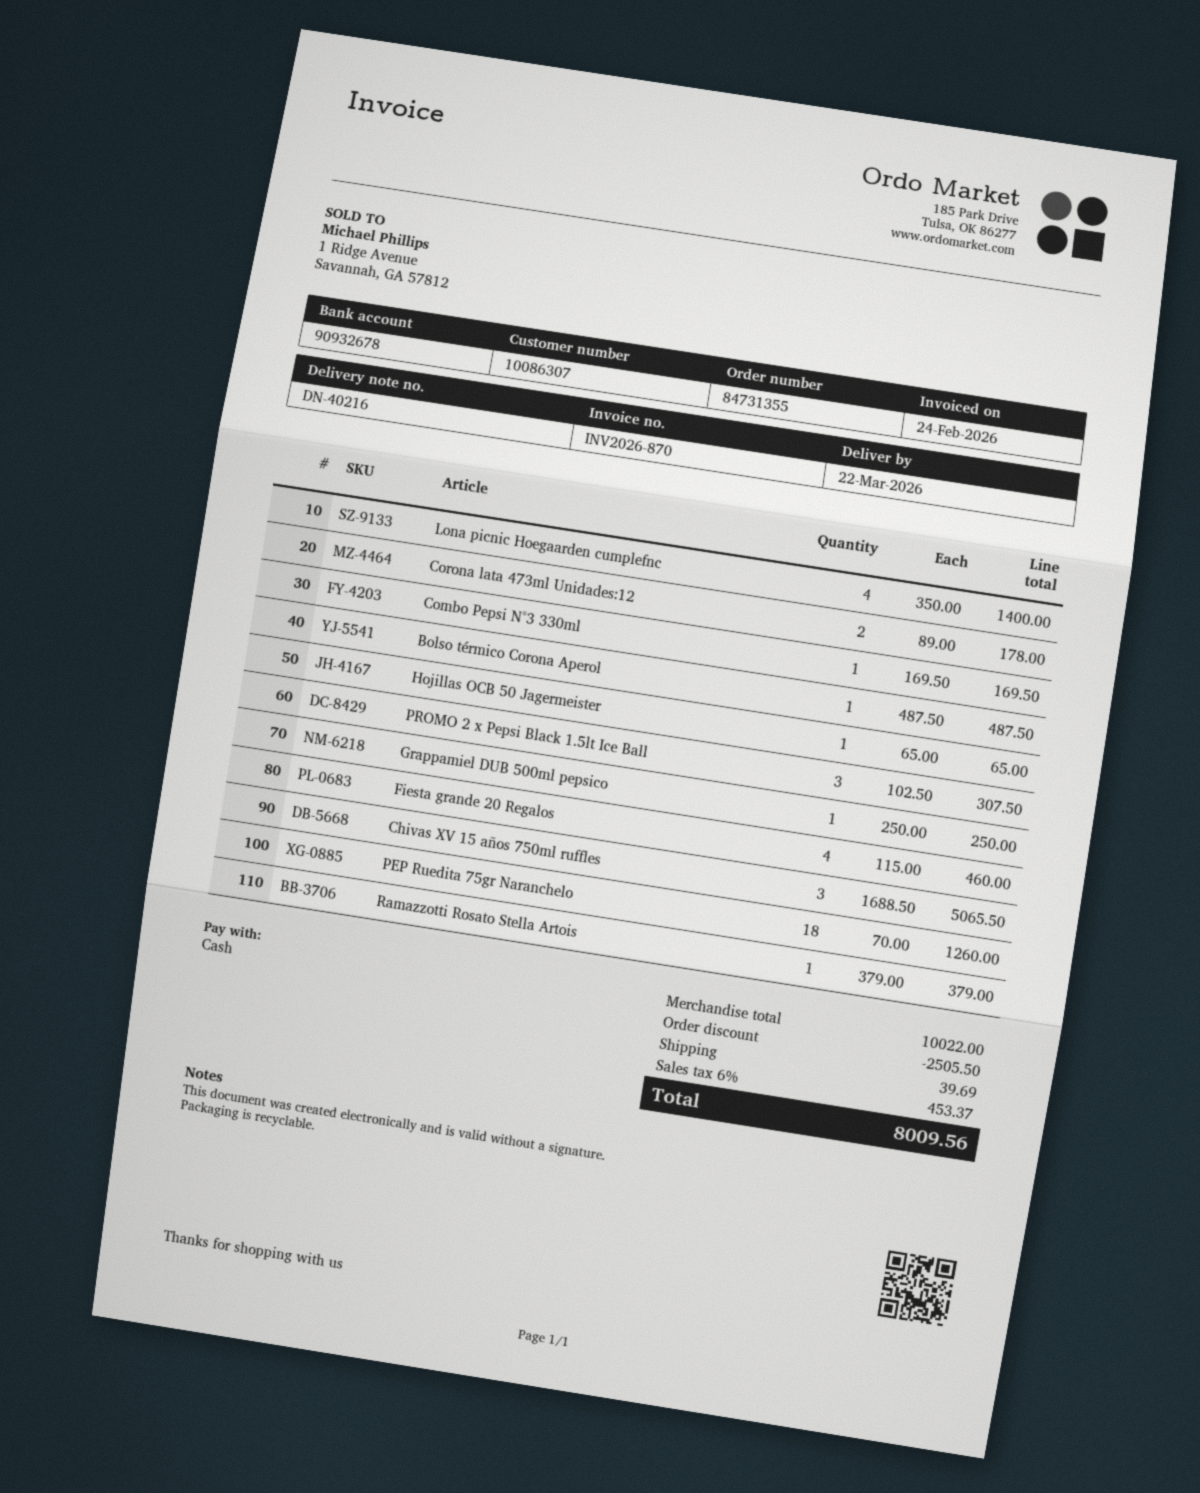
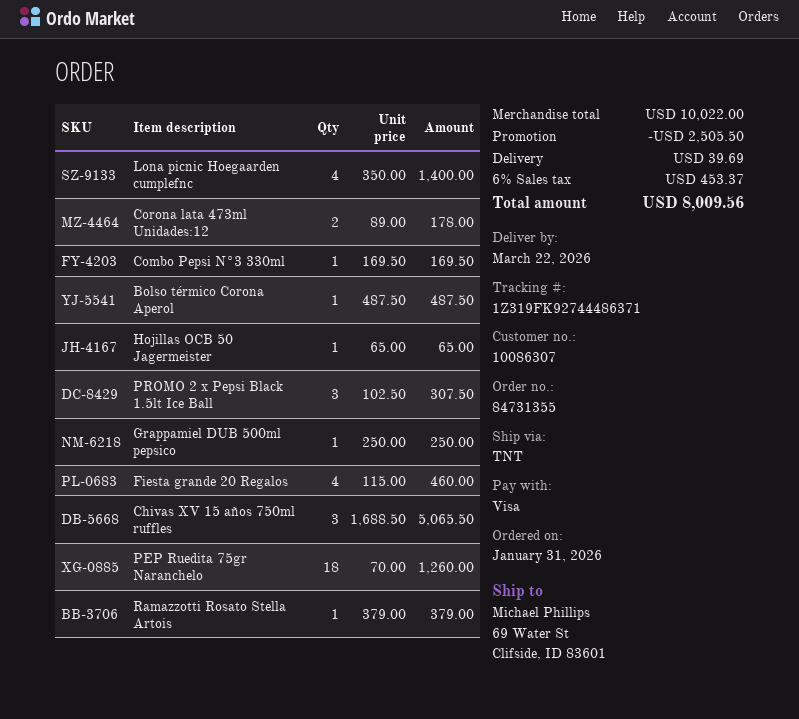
payment method: cash -> Visa

